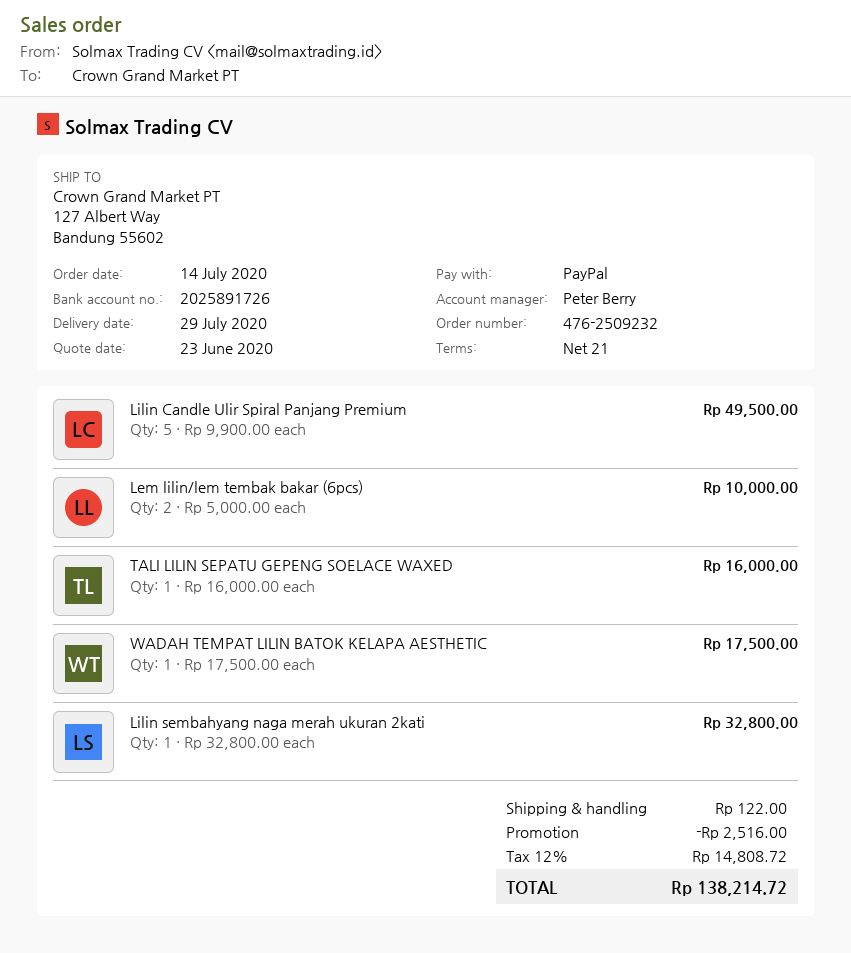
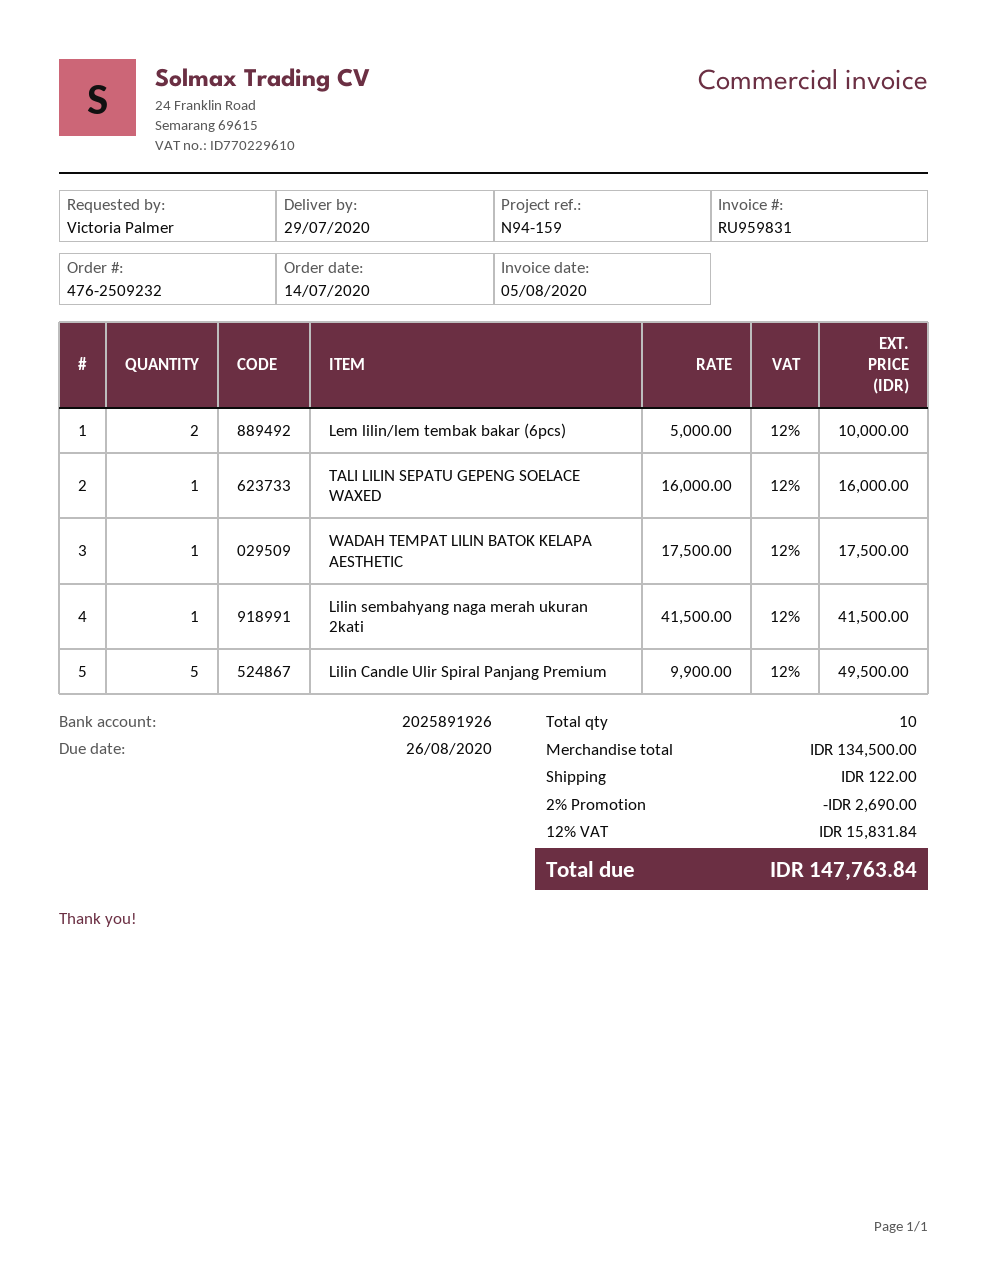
bank account: 2025891726 -> 2025891926
Lilin sembahyang naga merah ukuran 2kati: 1 x 32800.00 = 32800.00 -> 1 x 41500.00 = 41500.00
discount: 2516.00 -> 2690.00
tax: 12% = 14808.72 -> 12% = 15831.84
total: 138214.72 -> 147763.84

